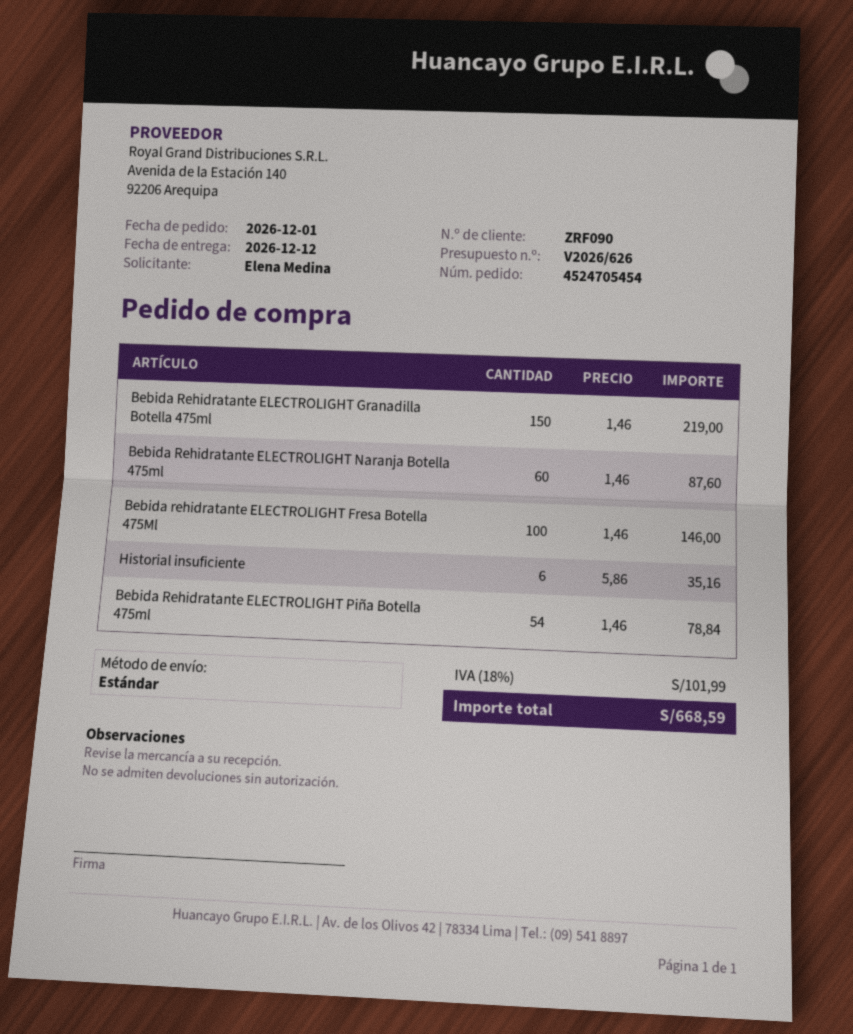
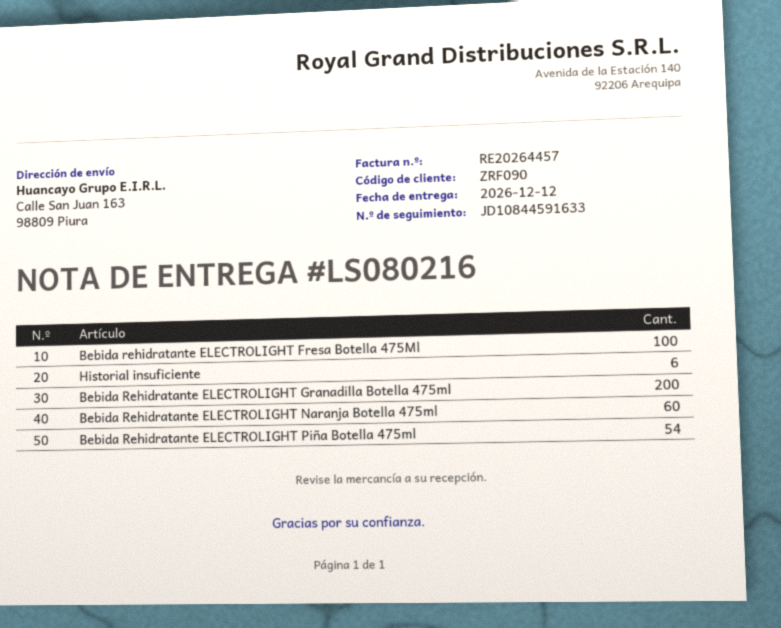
Bebida Rehidratante ELECTROLIGHT Granadilla Botella 475ml: 150 -> 200

